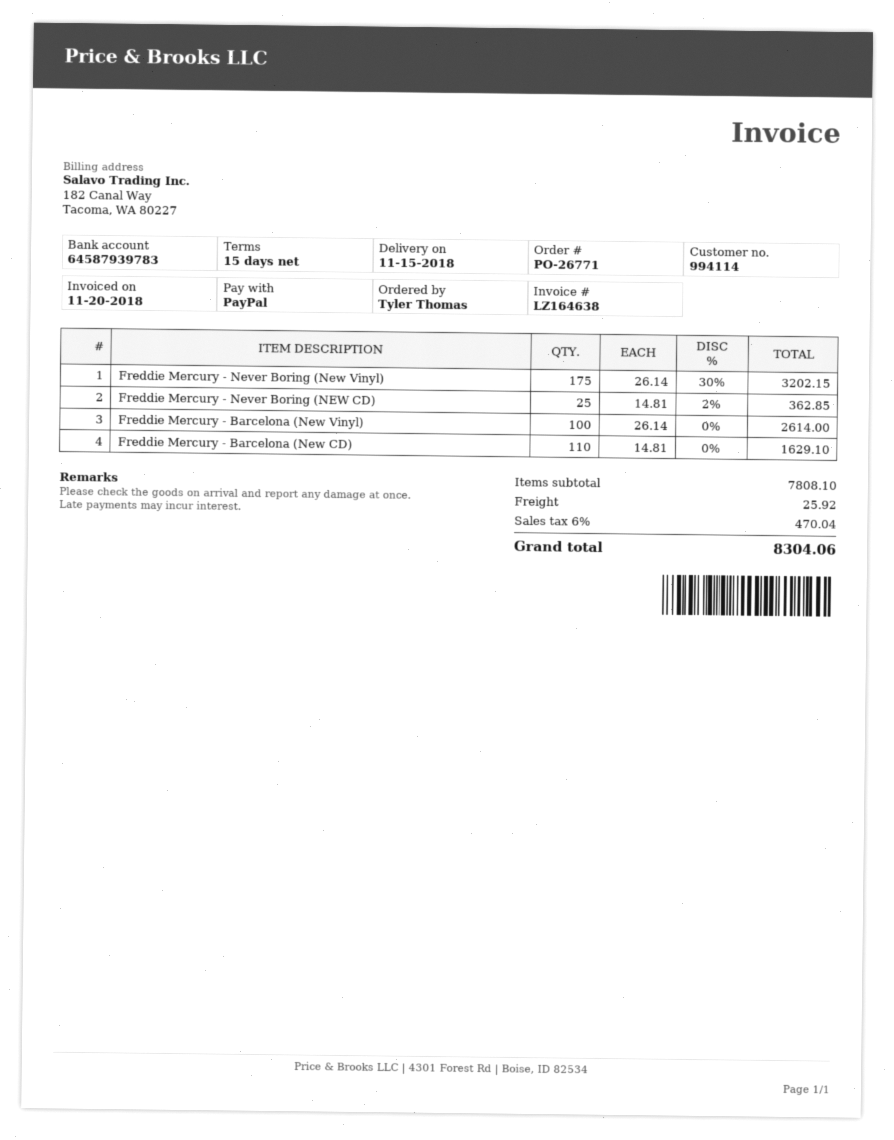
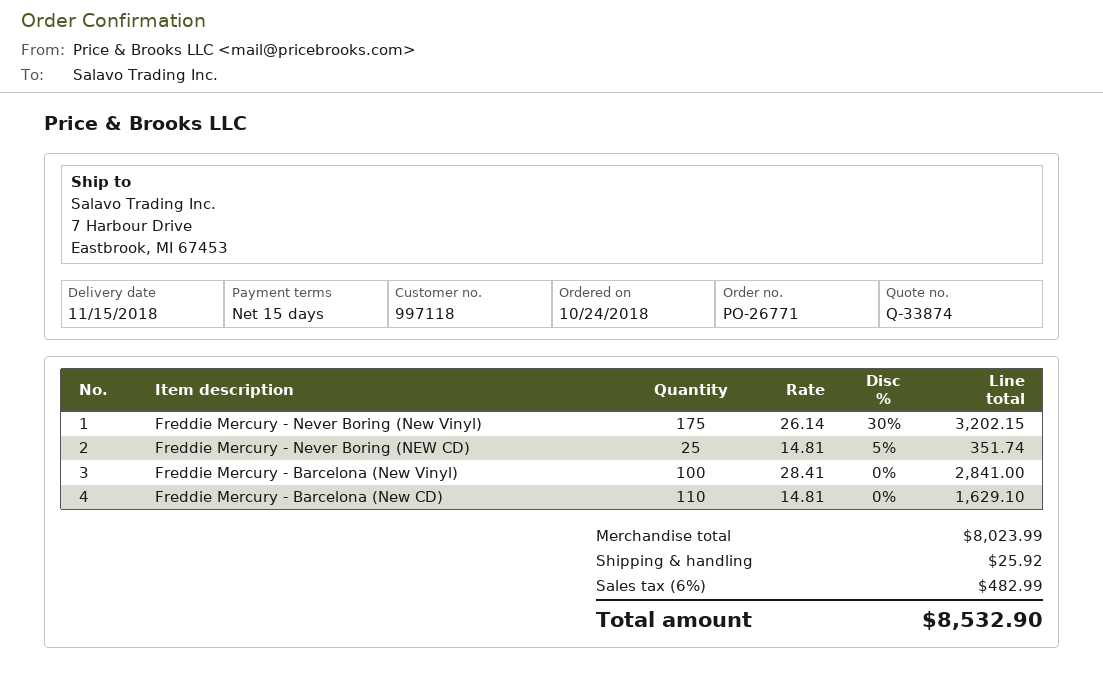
customer number: 994114 -> 997118
Freddie Mercury - Never Boring (NEW CD): 25 x 14.81 - 2% = 362.85 -> 25 x 14.81 - 5% = 351.74
Freddie Mercury - Barcelona (New Vinyl): 100 x 26.14 = 2614.00 -> 100 x 28.41 = 2841.00
subtotal: 7808.10 -> 8023.99
tax: 6% = 470.04 -> 6% = 482.99
total: 8304.06 -> 8532.90

